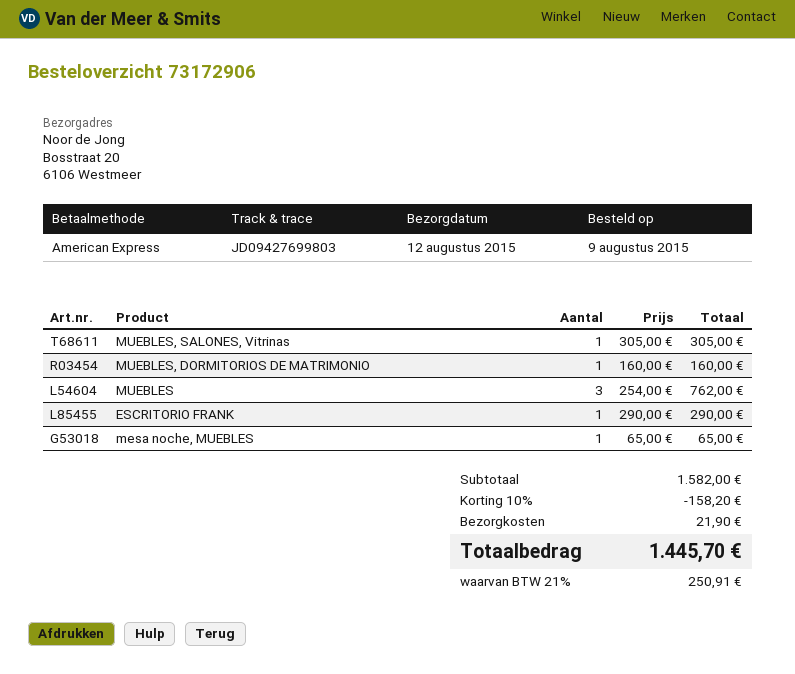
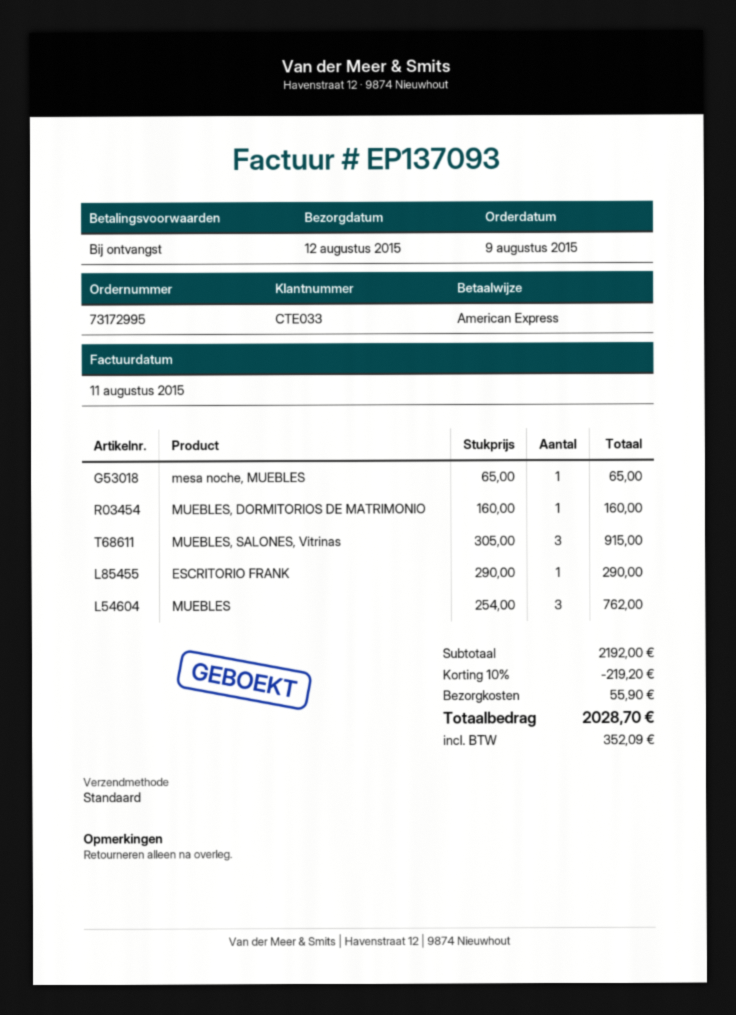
order number: 73172906 -> 73172995
MUEBLES, SALONES, Vitrinas: 1 x 305.00 = 305.00 -> 3 x 305.00 = 915.00
subtotal: 1582.00 -> 2192.00
discount: 10% = 158.20 -> 10% = 219.20
shipping: 21.90 -> 55.90
tax: 250.91 -> 352.09
total: 1445.70 -> 2028.70

